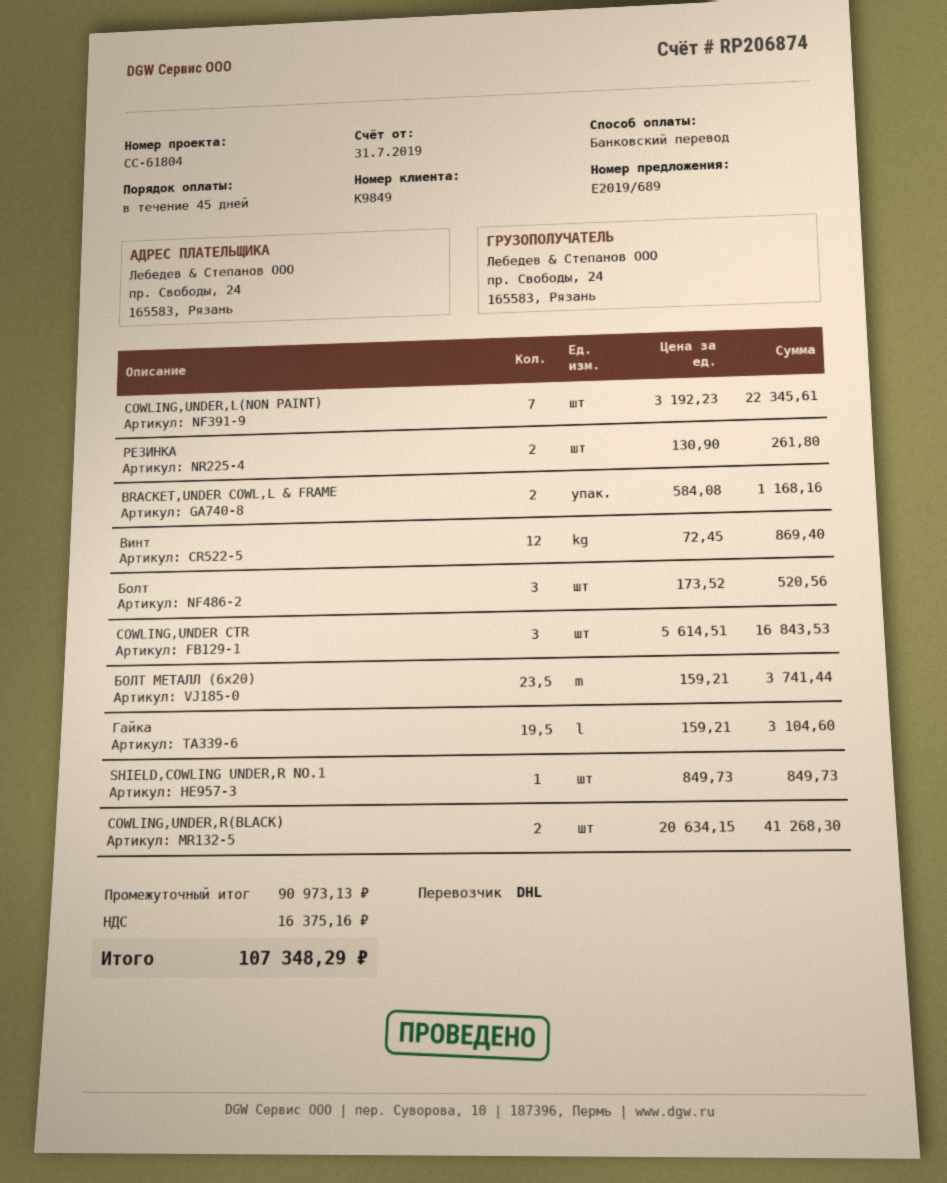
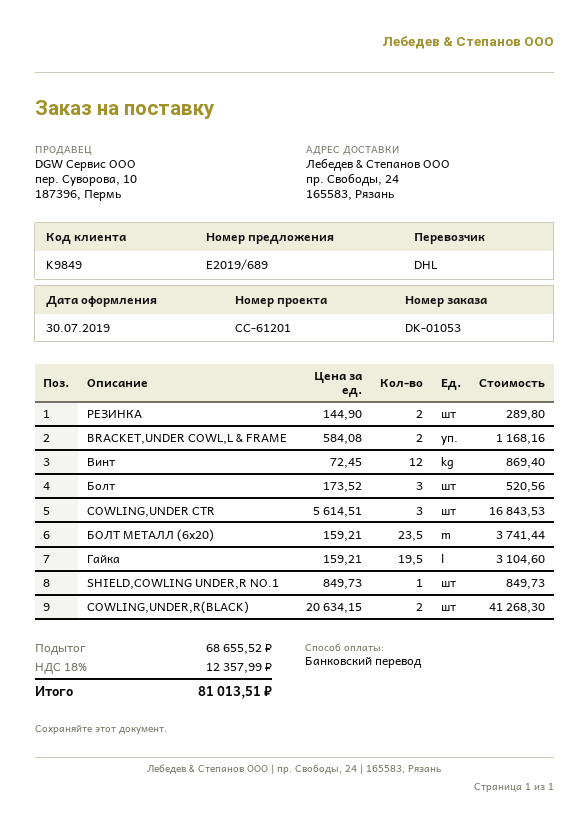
reference: CC-61804 -> CC-61201
COWLING,UNDER,L(NON PAINT): 7 x 3192.23 = 22345.61 -> none
РЕЗИНКА: 2 x 130.90 = 261.80 -> 2 x 144.90 = 289.80
subtotal: 90973.13 -> 68655.52
tax: 16375.16 -> 12357.99
total: 107348.29 -> 81013.51

